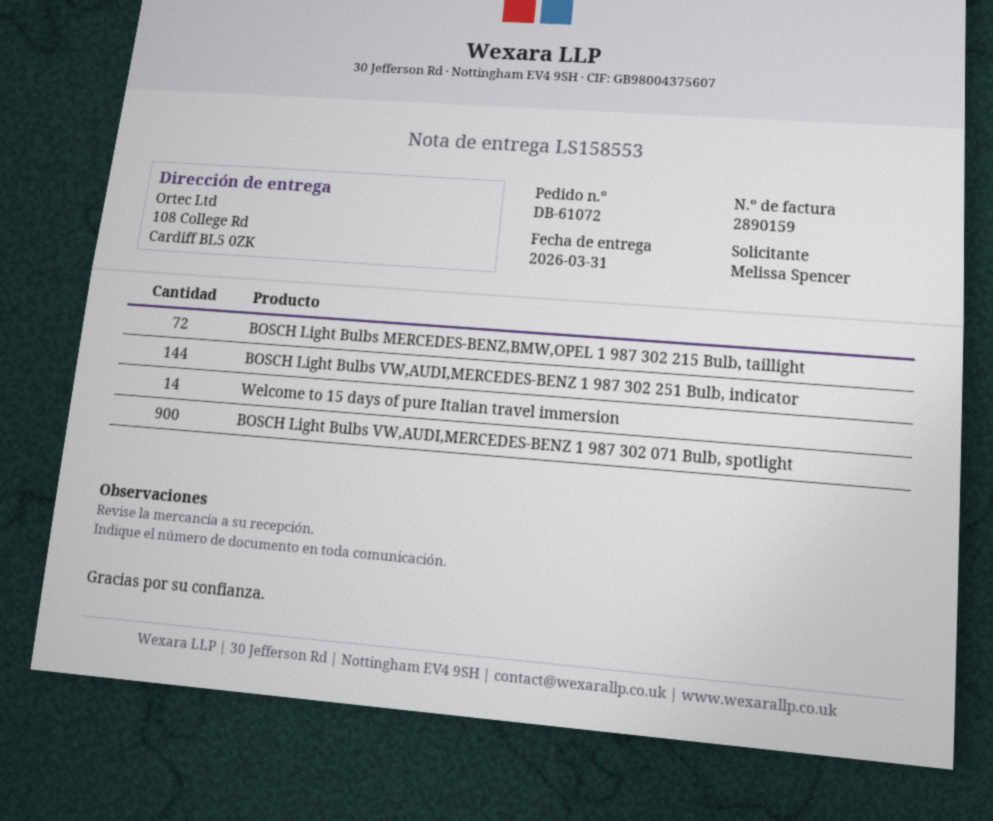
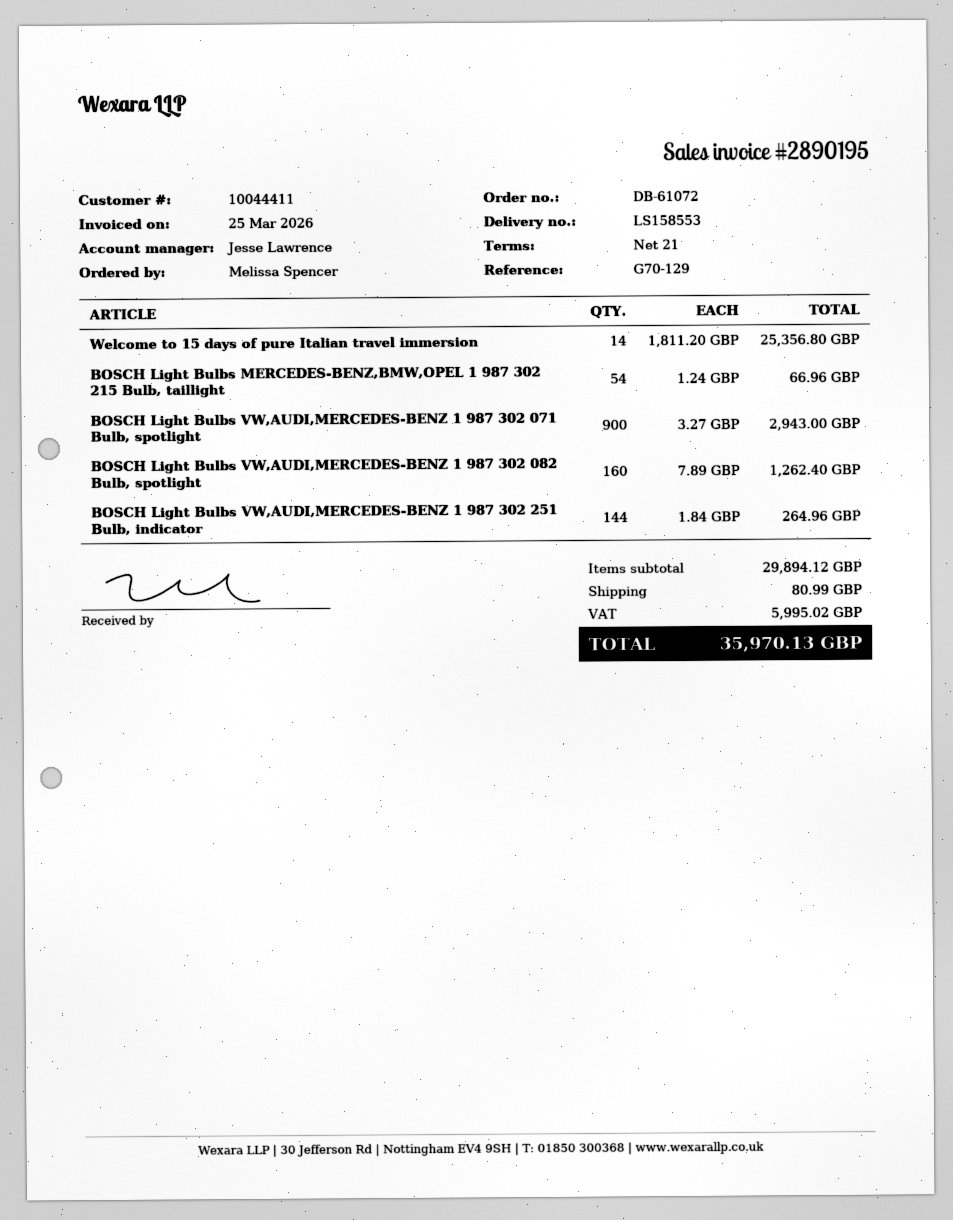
invoice number: 2890159 -> 2890195
BOSCH Light Bulbs MERCEDES-BENZ,BMW,OPEL 1 987 302 215 Bulb, taillight: 72 -> 54
BOSCH Light Bulbs VW,AUDI,MERCEDES-BENZ 1 987 302 082 Bulb, spotlight: none -> 160

